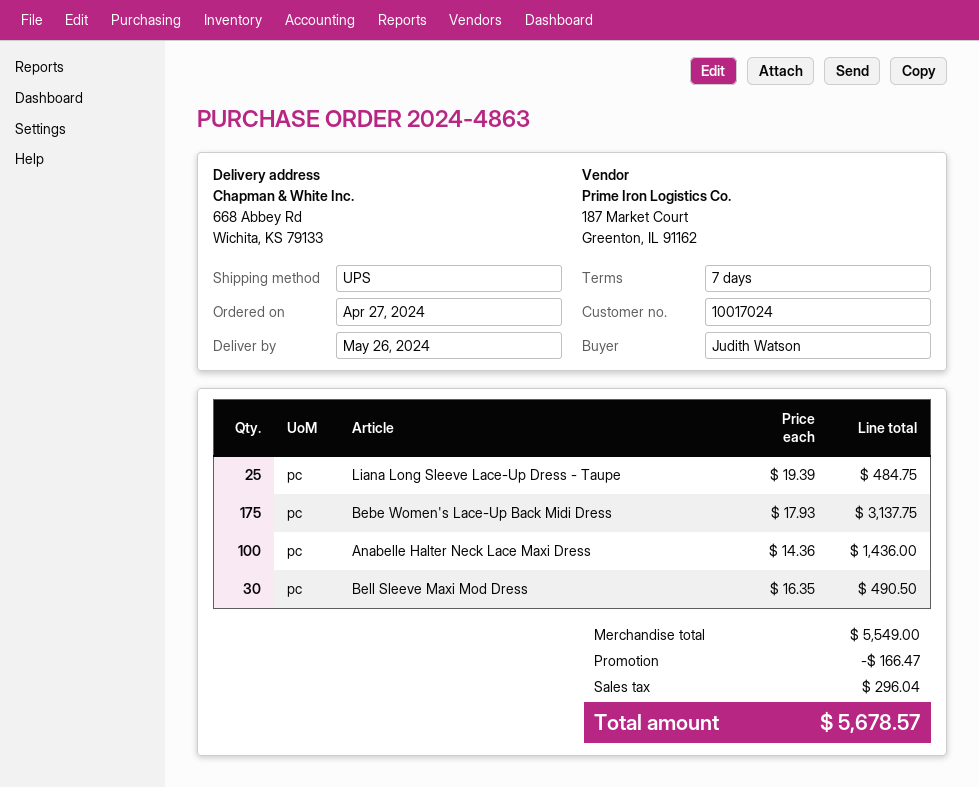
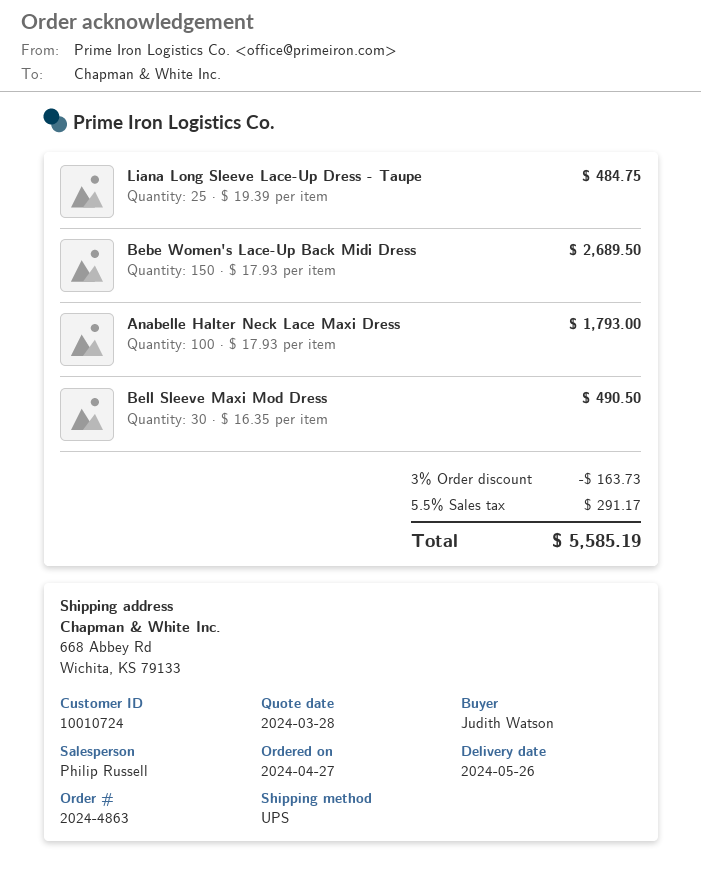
customer number: 10017024 -> 10010724
Bebe Women's Lace-Up Back Midi Dress: 175 x 17.93 = 3137.75 -> 150 x 17.93 = 2689.50
Anabelle Halter Neck Lace Maxi Dress: 100 x 14.36 = 1436.00 -> 100 x 17.93 = 1793.00
discount: 166.47 -> 163.73
tax: 296.04 -> 291.17
total: 5678.57 -> 5585.19

